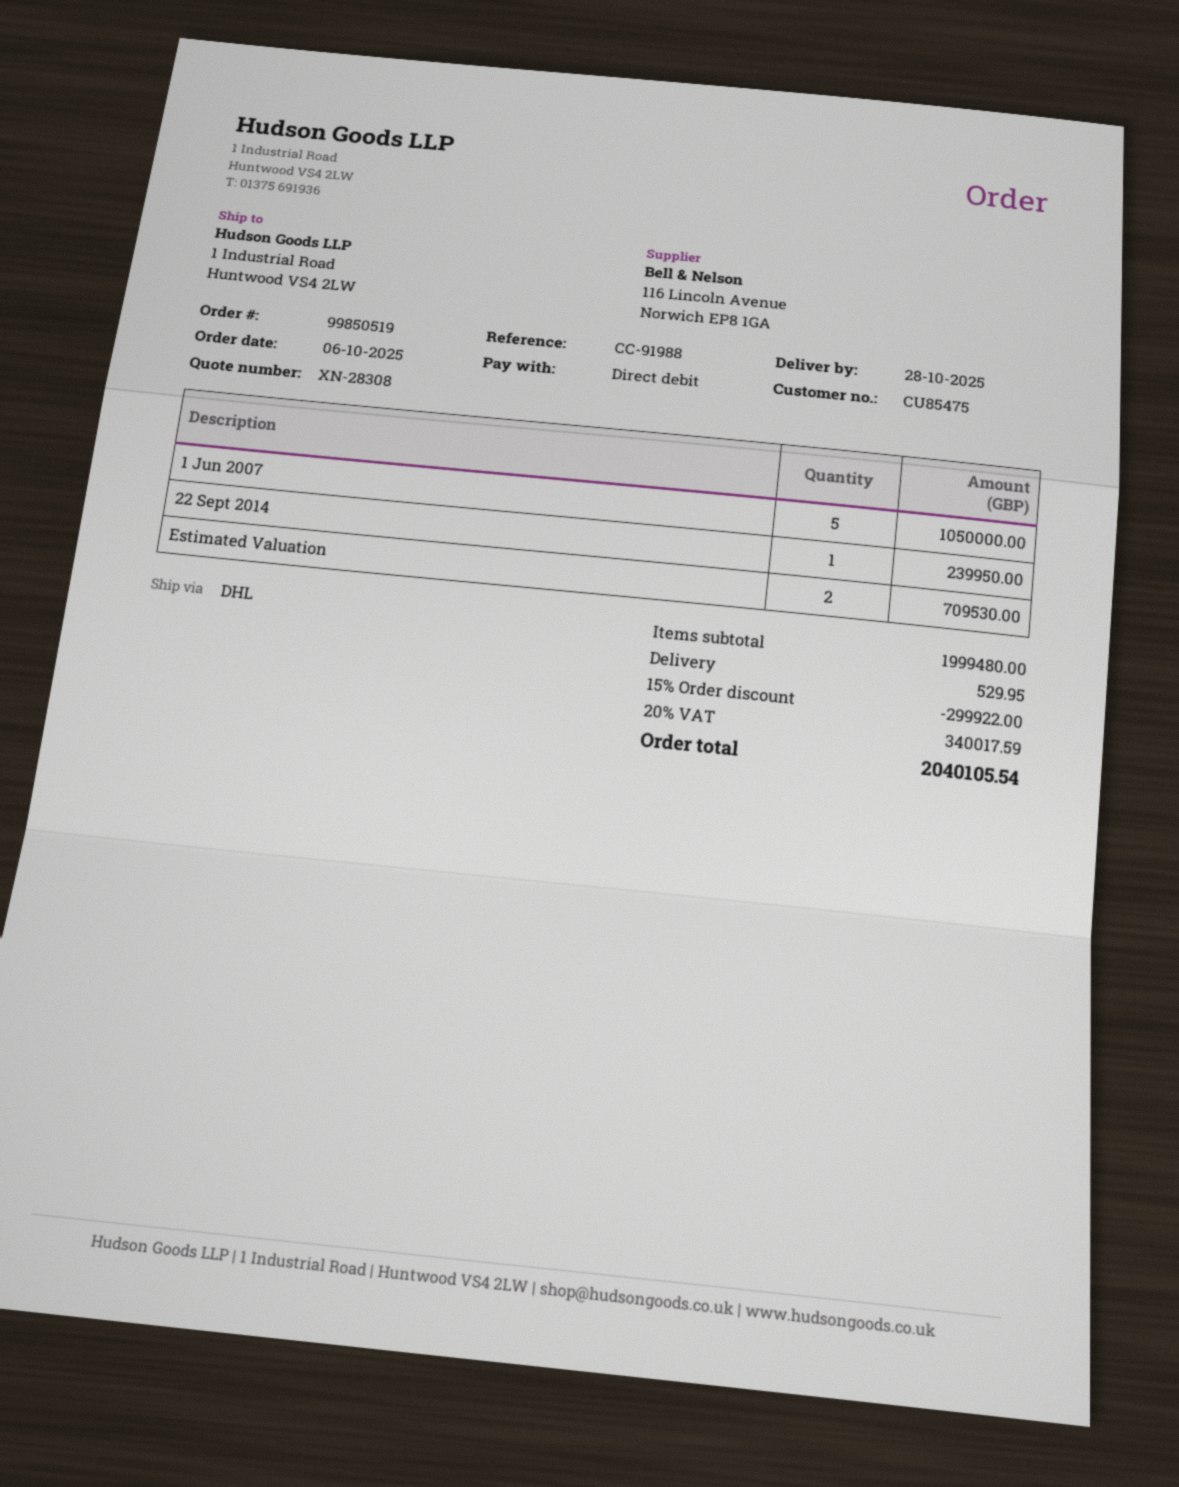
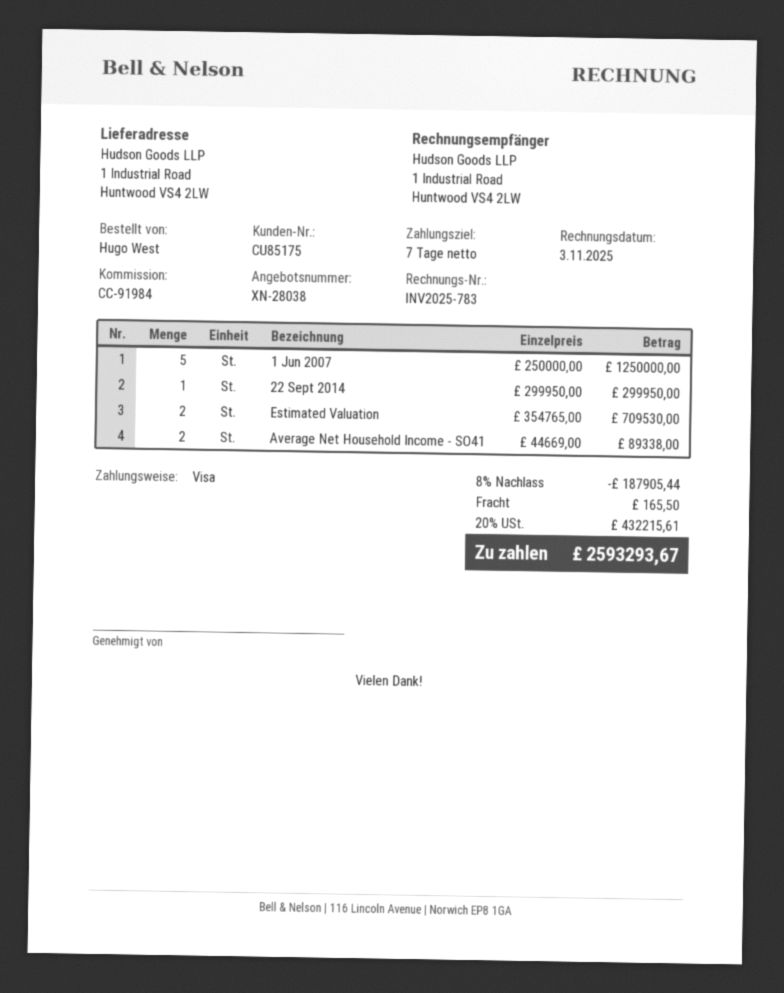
quote number: XN-28308 -> XN-28038
customer number: CU85475 -> CU85175
reference: CC-91988 -> CC-91984
payment method: direct debit -> Visa
1 Jun 2007: 5 for 1050000.00 -> 5 for 1250000.00
22 Sept 2014: 1 for 239950.00 -> 1 for 299950.00
Average Net Household Income - SO41: none -> 2 for 89338.00
discount: 15% = 299922.00 -> 8% = 187905.44
shipping: 529.95 -> 165.50
tax: 20% = 340017.59 -> 20% = 432215.61
total: 2040105.54 -> 2593293.67

